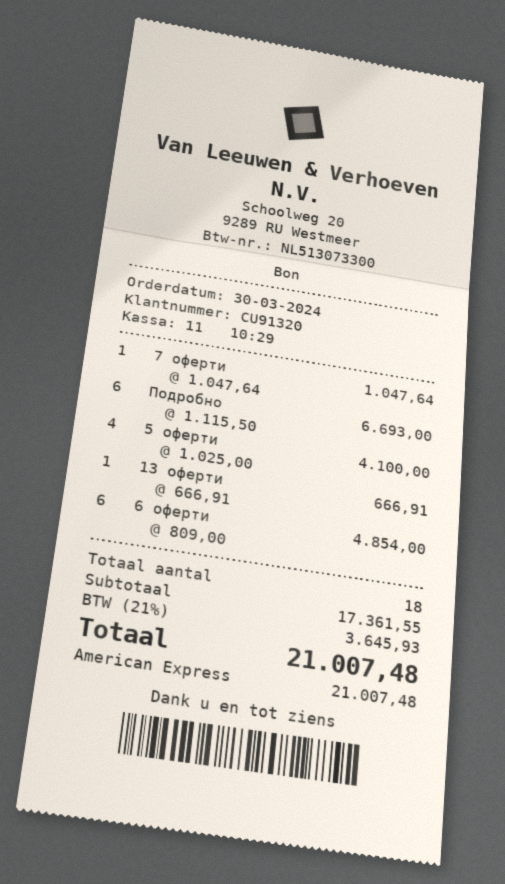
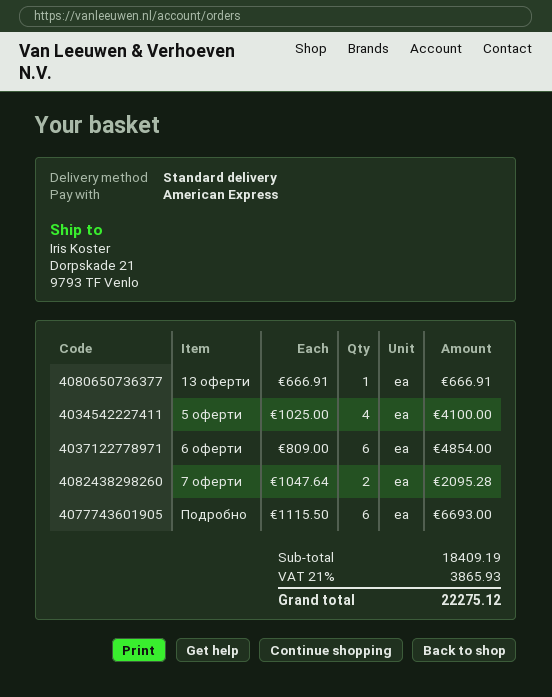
7 оферти: 1 x 1047.64 = 1047.64 -> 2 x 1047.64 = 2095.28
subtotal: 17361.55 -> 18409.19
tax: 21% = 3645.93 -> 21% = 3865.93
total: 21007.48 -> 22275.12

